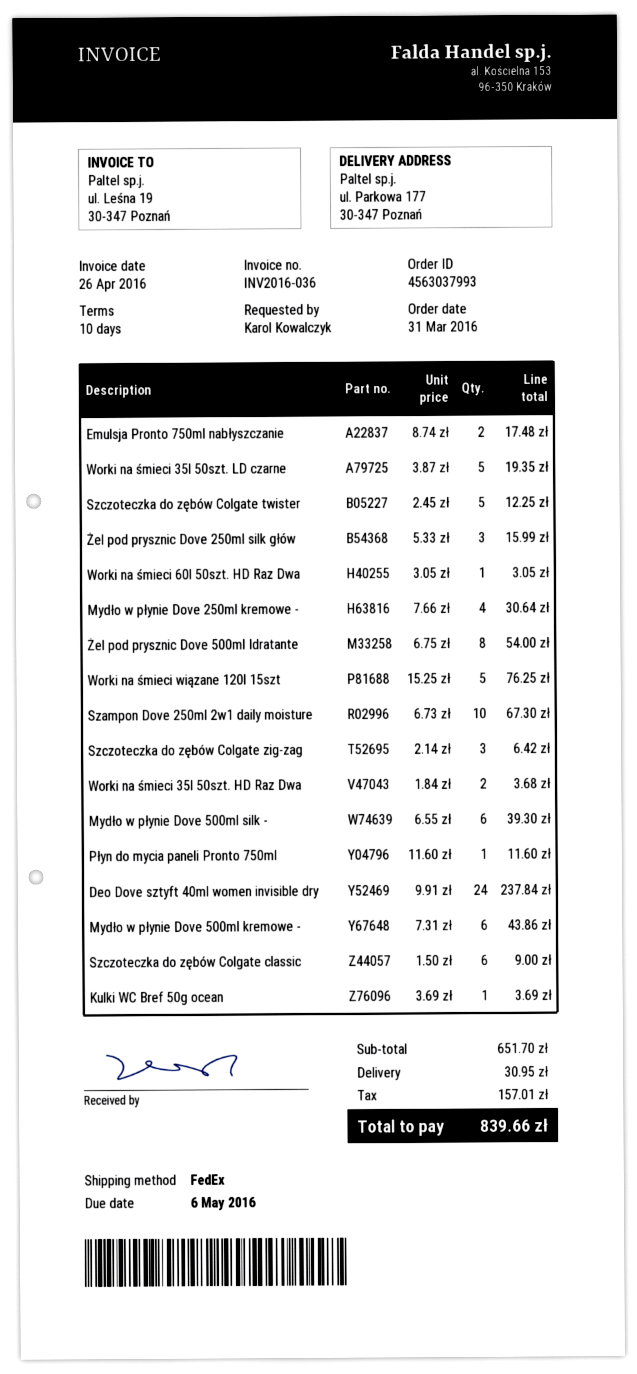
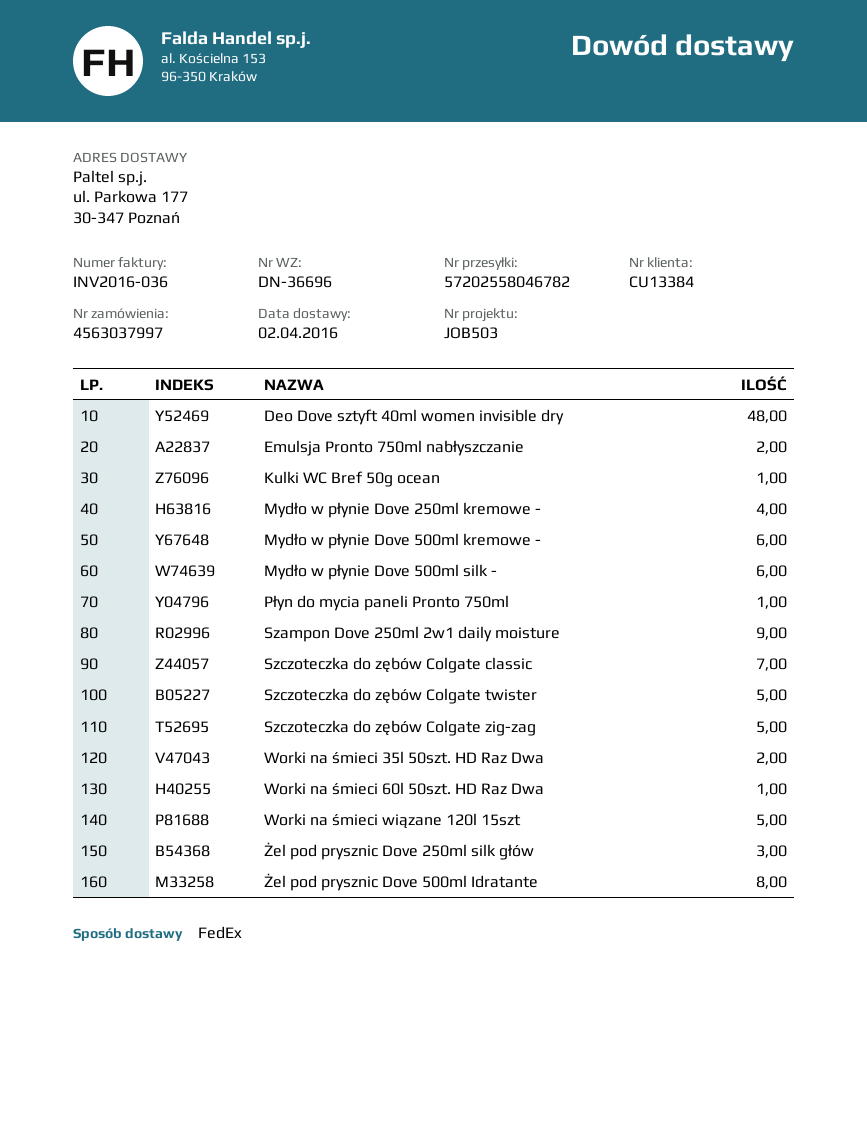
order number: 4563037993 -> 4563037997
Worki na śmieci 35l 50szt. LD czarne: 5 -> none
Szampon Dove 250ml 2w1 daily moisture: 10 -> 9
Szczoteczka do zębów Colgate zig-zag: 3 -> 5
Deo Dove sztyft 40ml women invisible dry: 24 -> 48
Szczoteczka do zębów Colgate classic: 6 -> 7

